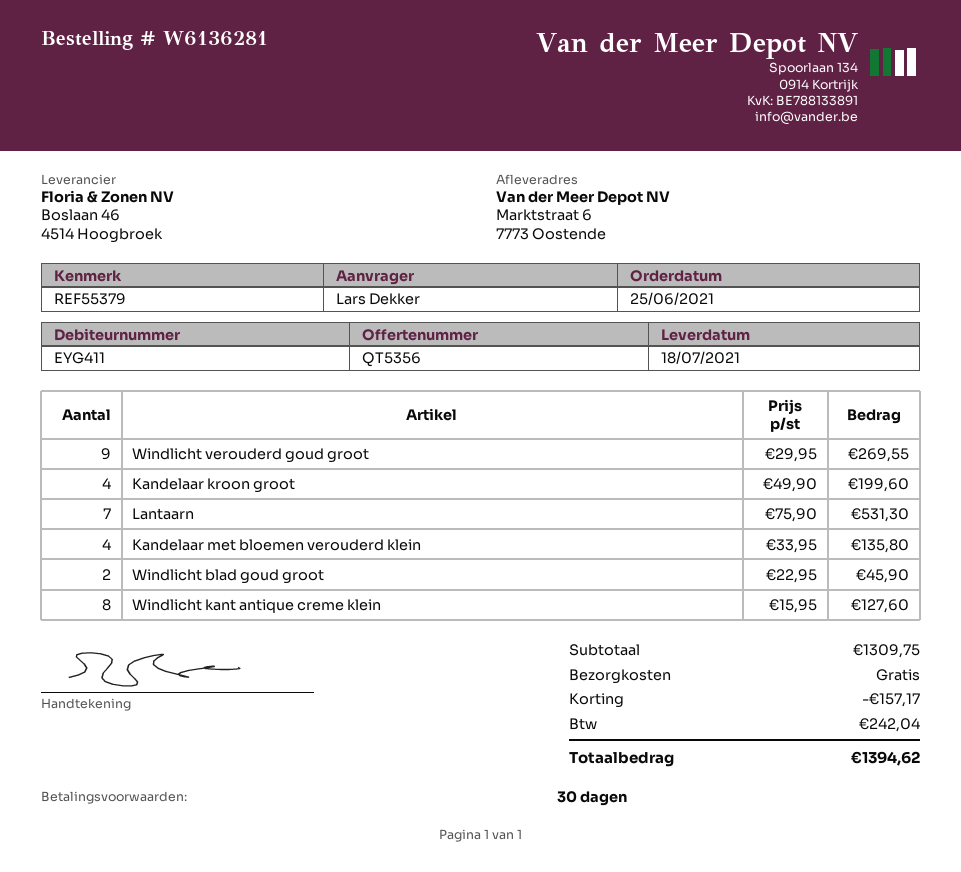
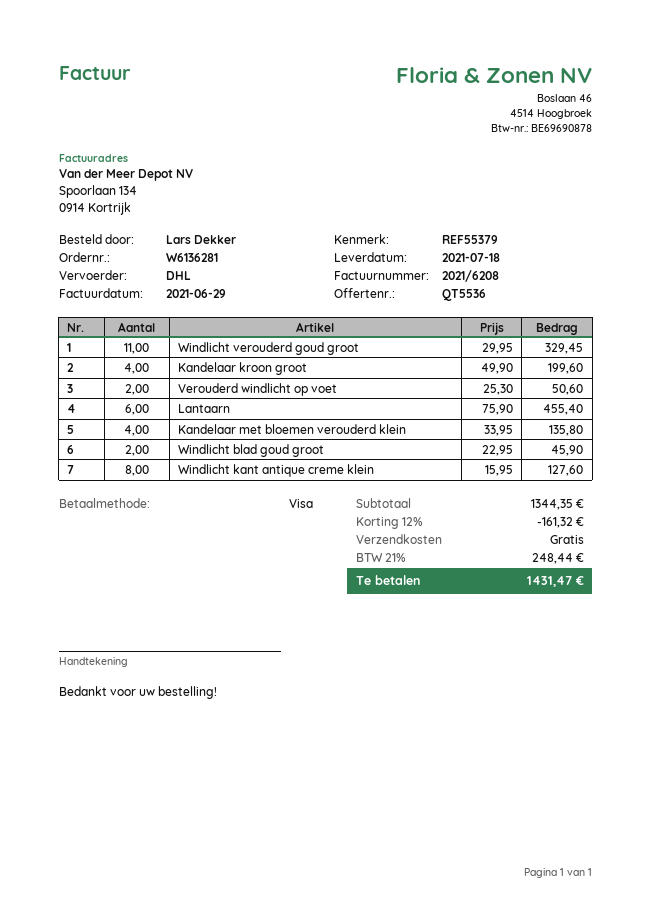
quote number: QT5356 -> QT5536
Windlicht verouderd goud groot: 9 x 29.95 = 269.55 -> 11 x 29.95 = 329.45
Lantaarn: 7 x 75.90 = 531.30 -> 6 x 75.90 = 455.40
Verouderd windlicht op voet: none -> 2 x 25.30 = 50.60
subtotal: 1309.75 -> 1344.35
discount: 157.17 -> 161.32
tax: 242.04 -> 248.44
total: 1394.62 -> 1431.47

